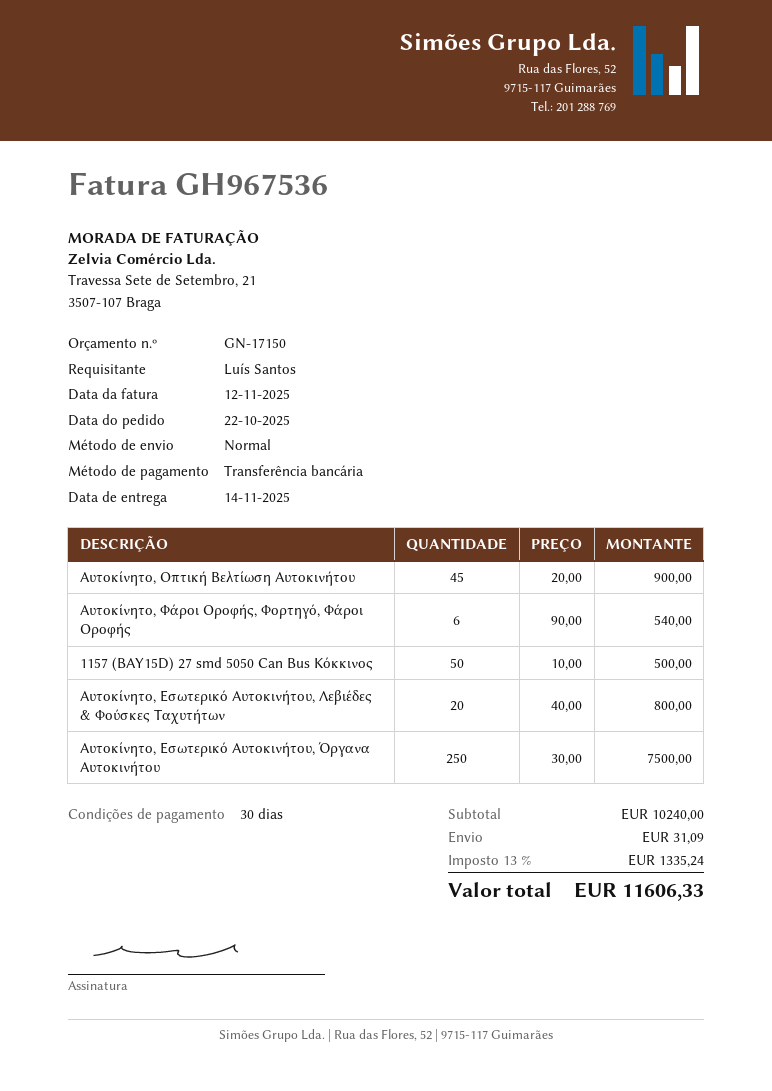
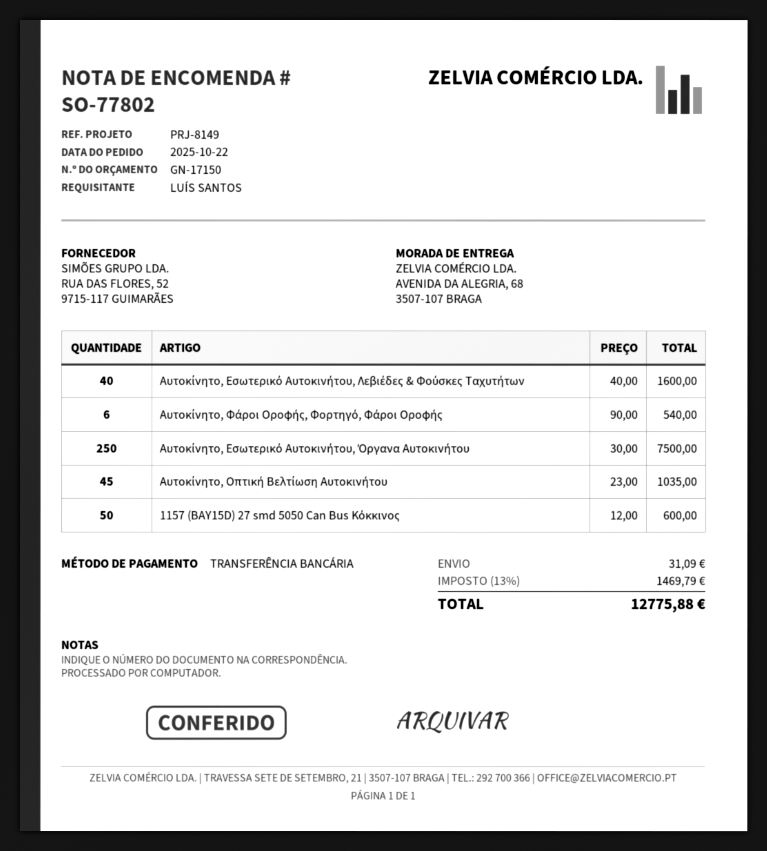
Αυτοκίνητο, Οπτική Βελτίωση Αυτοκινήτου: 45 x 20.00 = 900.00 -> 45 x 23.00 = 1035.00
1157 (BAY15D) 27 smd 5050 Can Bus Κόκκινος: 50 x 10.00 = 500.00 -> 50 x 12.00 = 600.00
Αυτοκίνητο, Εσωτερικό Αυτοκινήτου, Λεβιέδες & Φούσκες Ταχυτήτων: 20 x 40.00 = 800.00 -> 40 x 40.00 = 1600.00
tax: 13% = 1335.24 -> 13% = 1469.79
total: 11606.33 -> 12775.88

